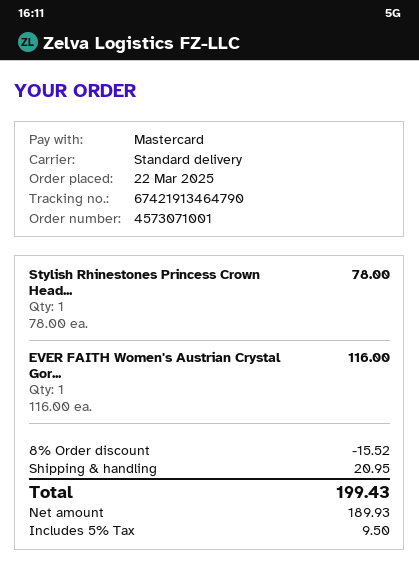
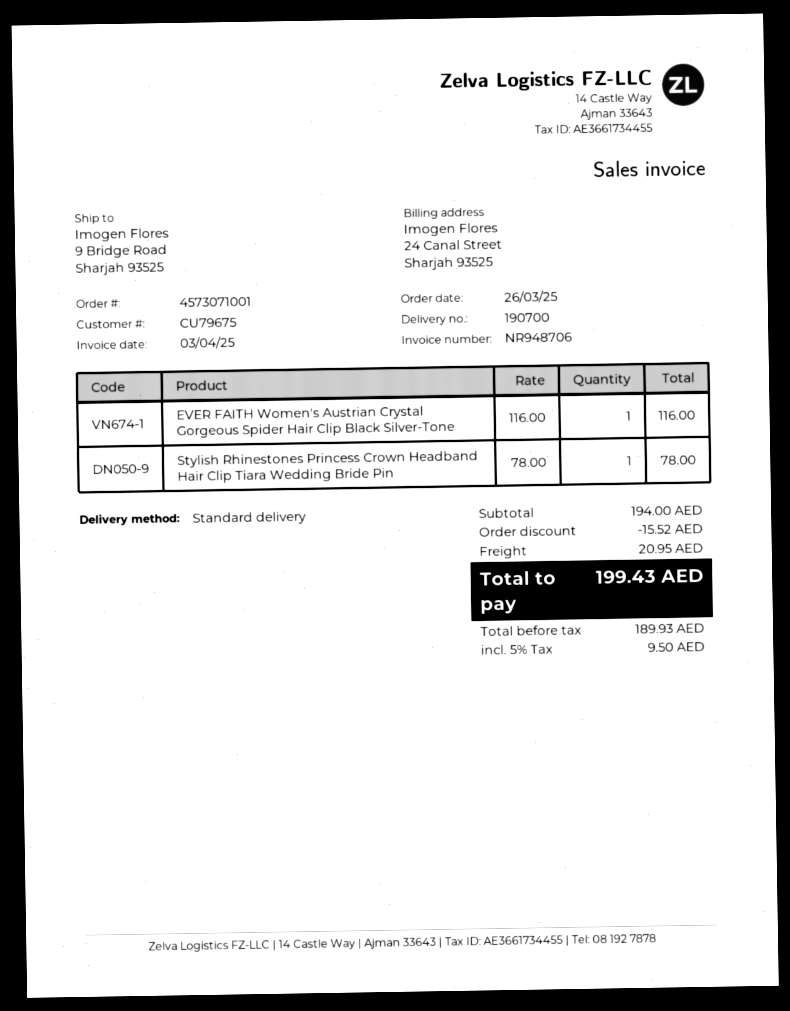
order date: 2025-03-22 -> 2025-03-26

